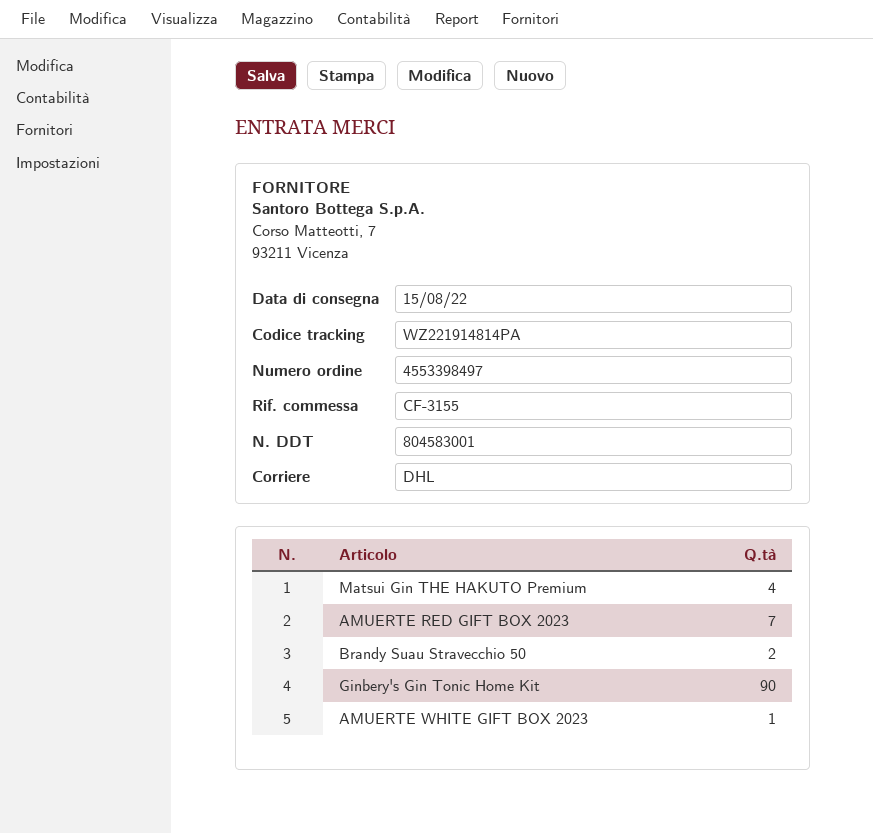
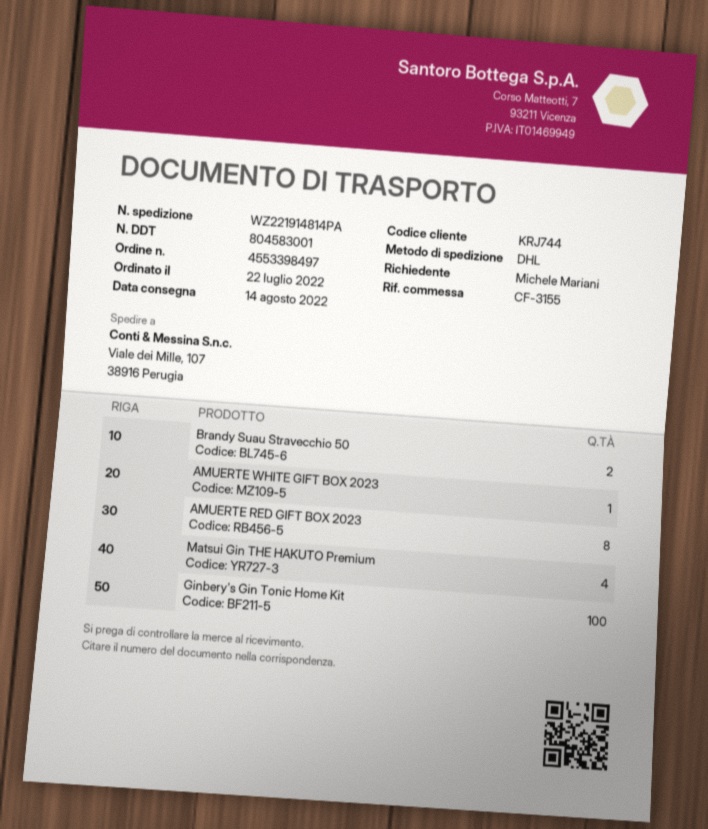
delivery date: 2022-08-15 -> 2022-08-14
AMUERTE RED GIFT BOX 2023: 7 -> 8
Ginbery's Gin Tonic Home Kit: 90 -> 100

